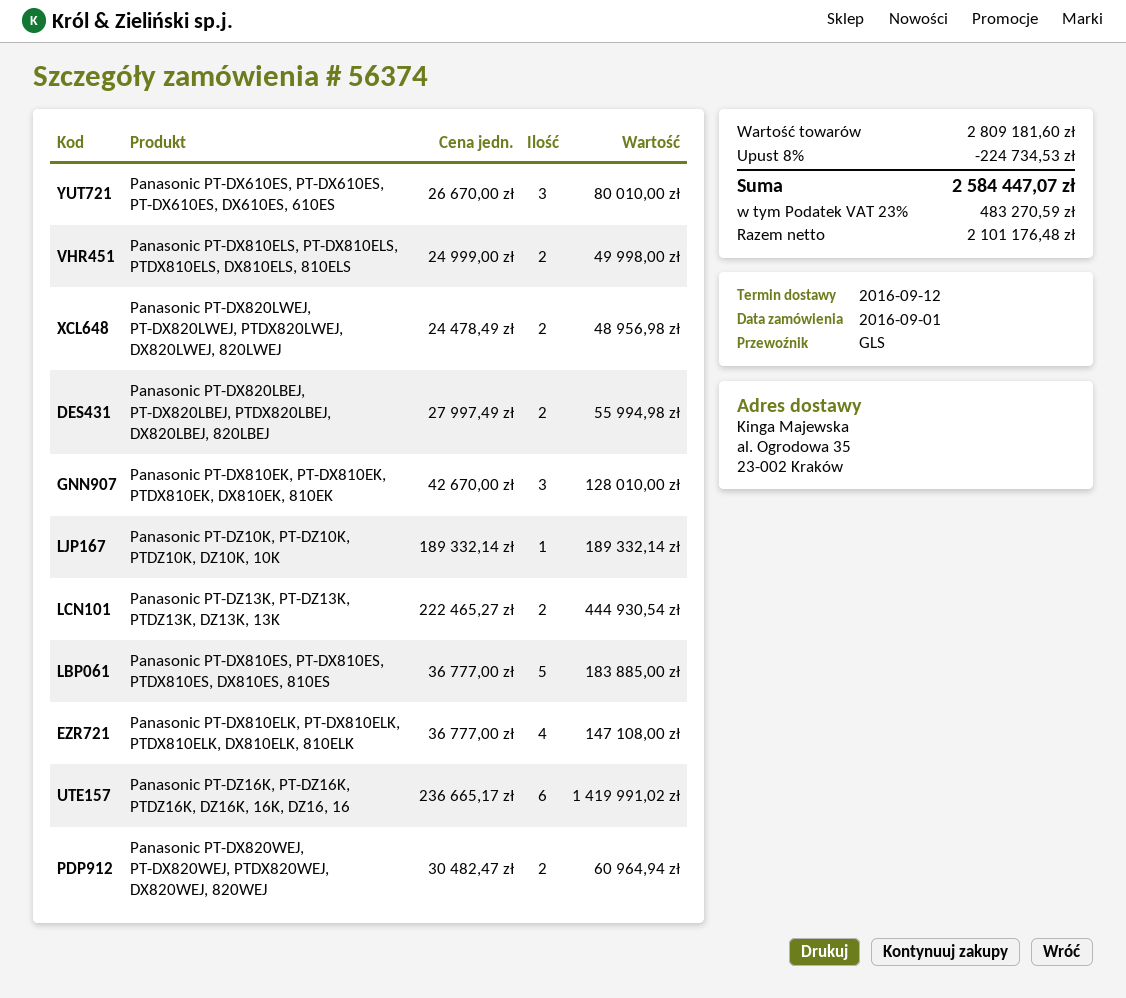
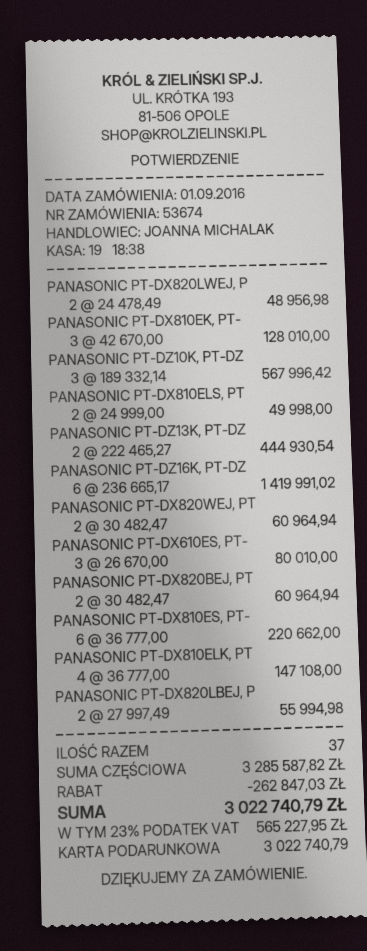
order number: 56374 -> 53674
Panasonic PT-DZ10K, PT-DZ10K, PTDZ10K, DZ10K, 10K: 1 x 189332.14 = 189332.14 -> 3 x 189332.14 = 567996.42
Panasonic PT-DX810ES, PT-DX810ES, PTDX810ES, DX810ES, 810ES: 5 x 36777.00 = 183885.00 -> 6 x 36777.00 = 220662.00
PANASONIC PT-DX820BEJ, PT: none -> 2 x 30482.47 = 60964.94
subtotal: 2809181.60 -> 3285587.82
discount: 224734.53 -> 262847.03
tax: 23% = 483270.59 -> 23% = 565227.95
total: 2584447.07 -> 3022740.79

